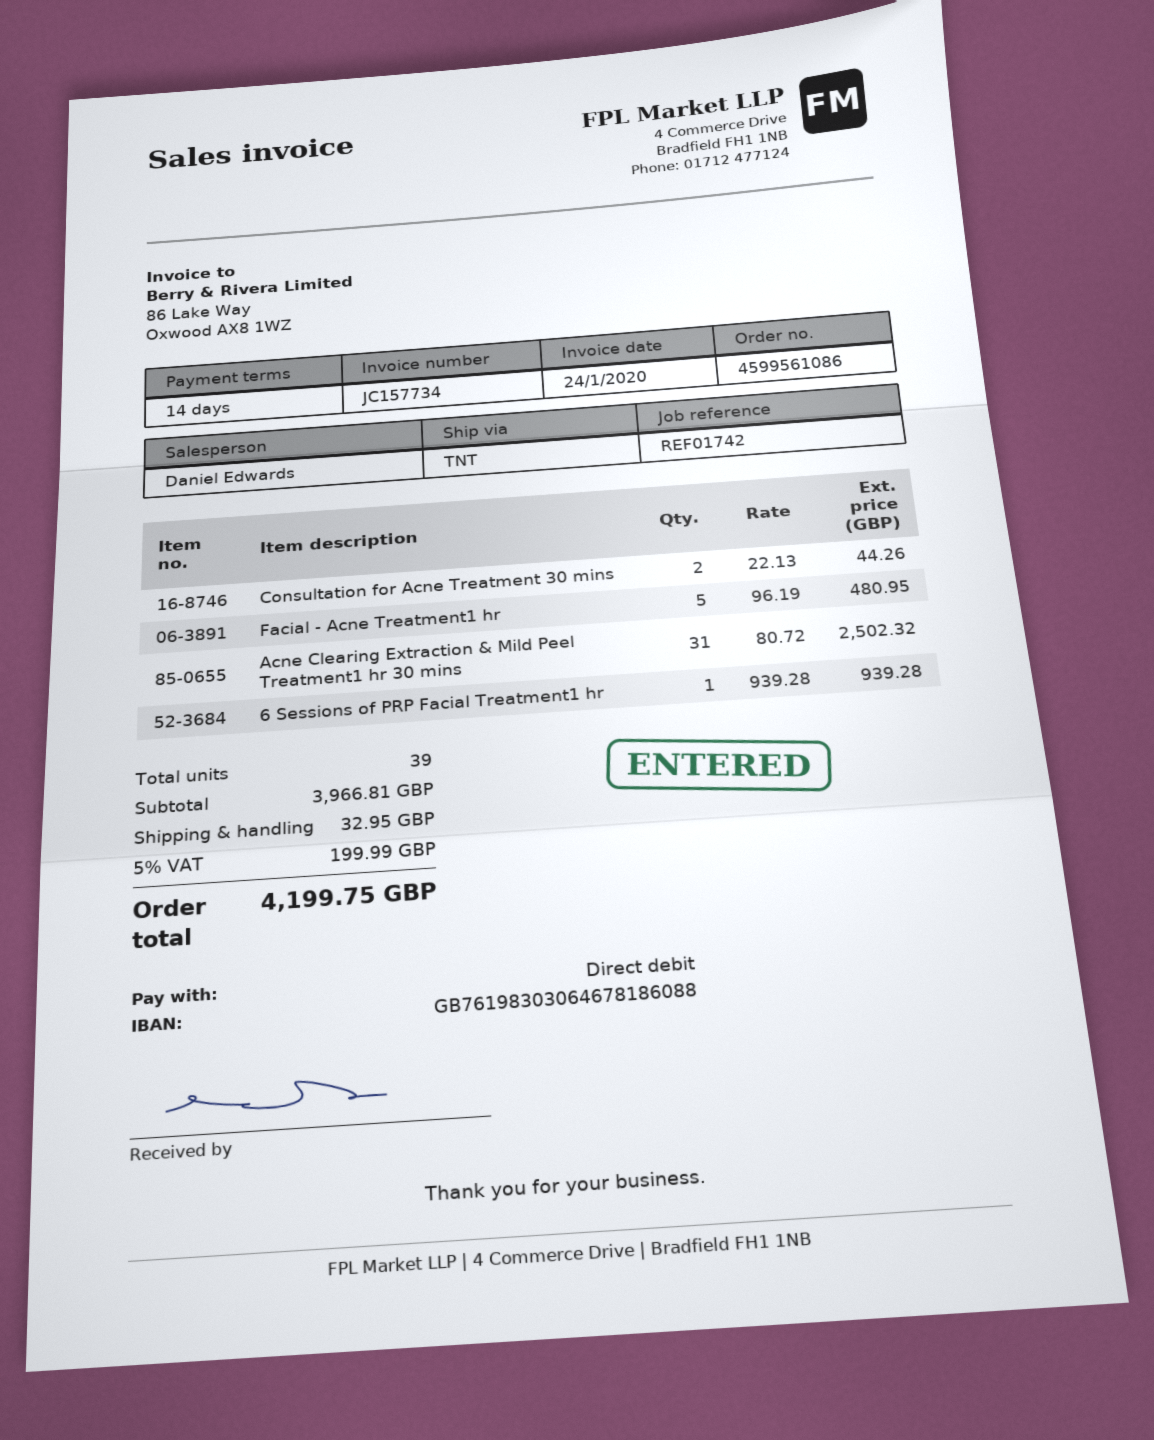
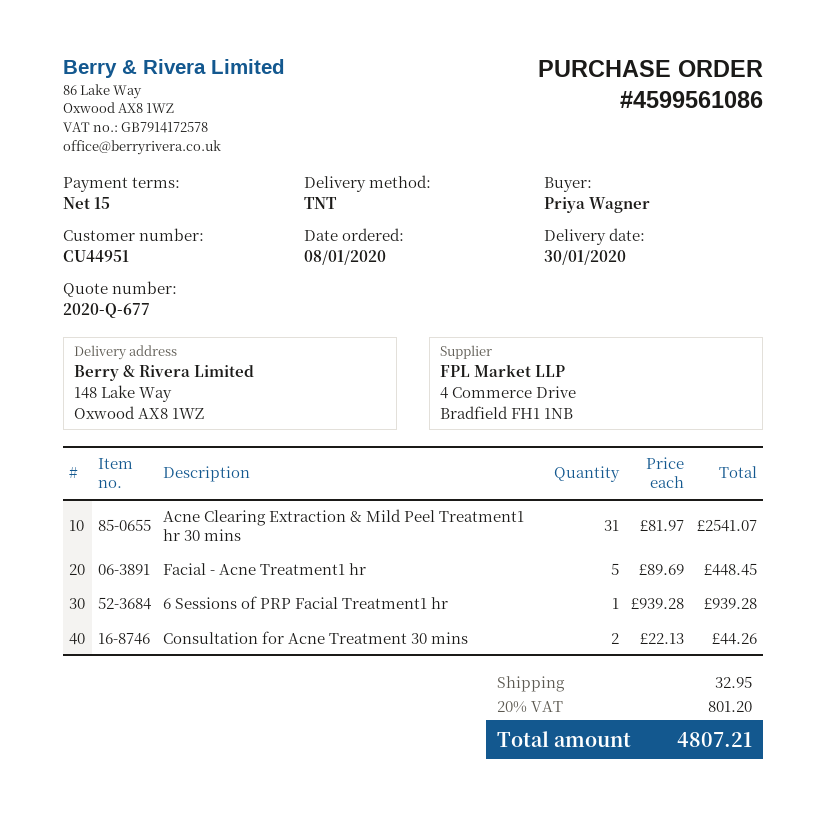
payment terms: 14 days -> 15 days
Facial - Acne Treatment1 hr: 5 x 96.19 = 480.95 -> 5 x 89.69 = 448.45
Acne Clearing Extraction & Mild Peel Treatment1 hr 30 mins: 31 x 80.72 = 2502.32 -> 31 x 81.97 = 2541.07
tax: 5% = 199.99 -> 20% = 801.20
total: 4199.75 -> 4807.21

